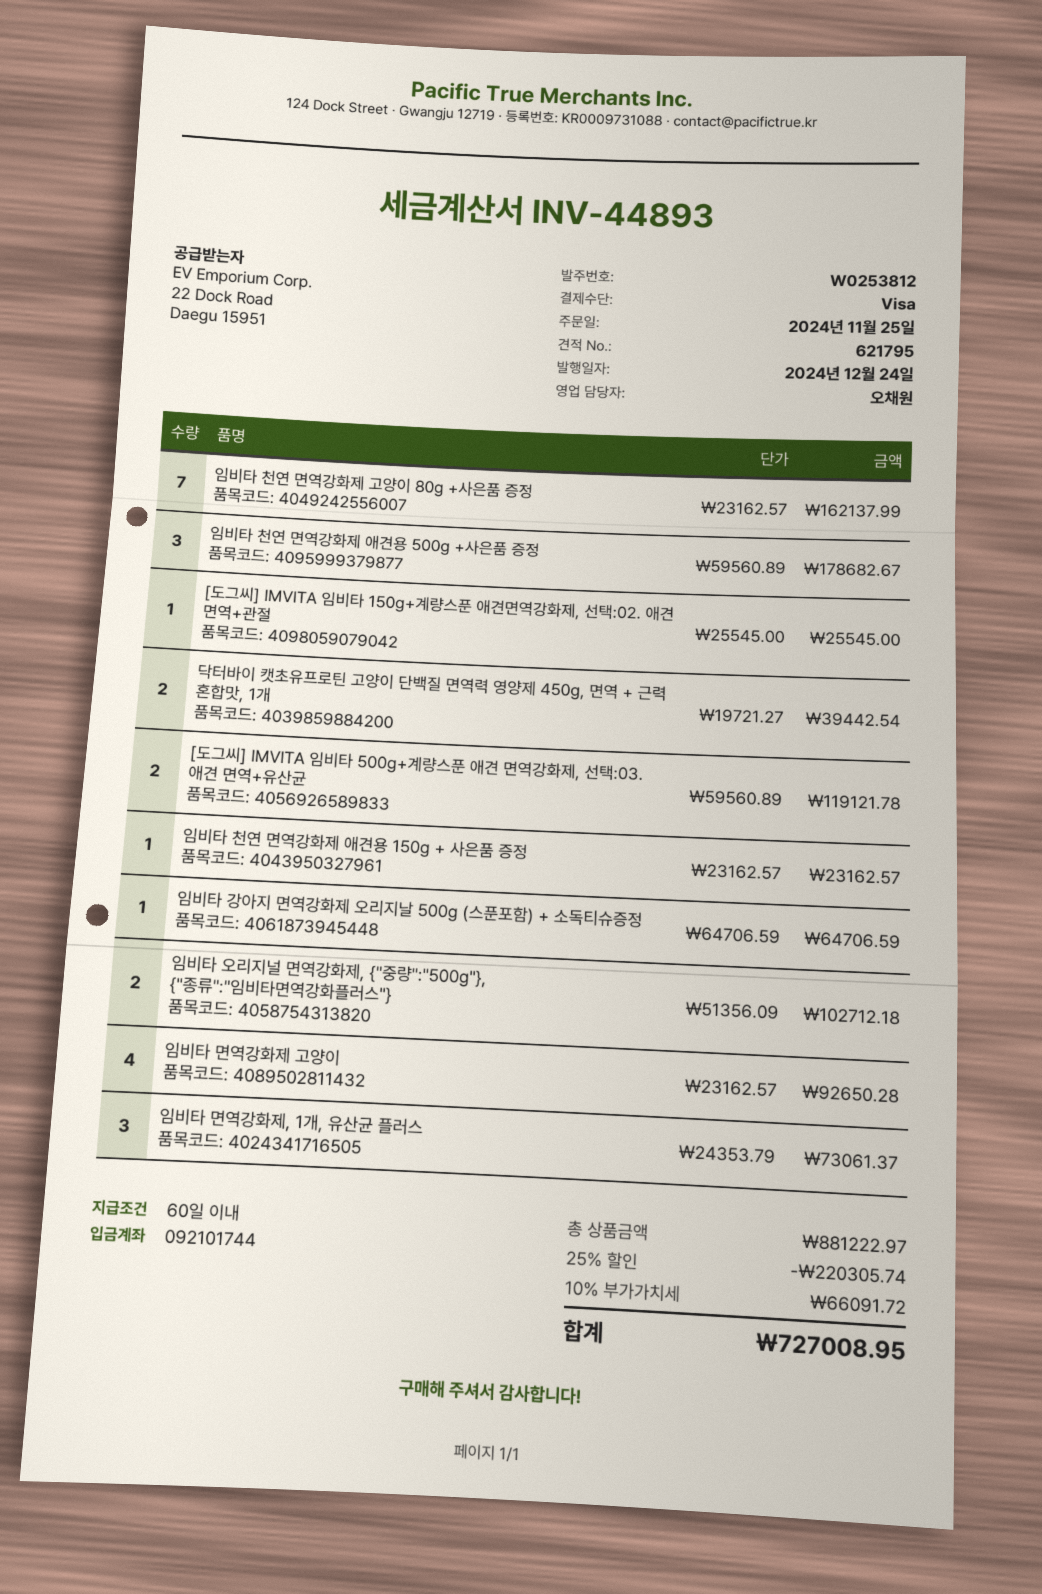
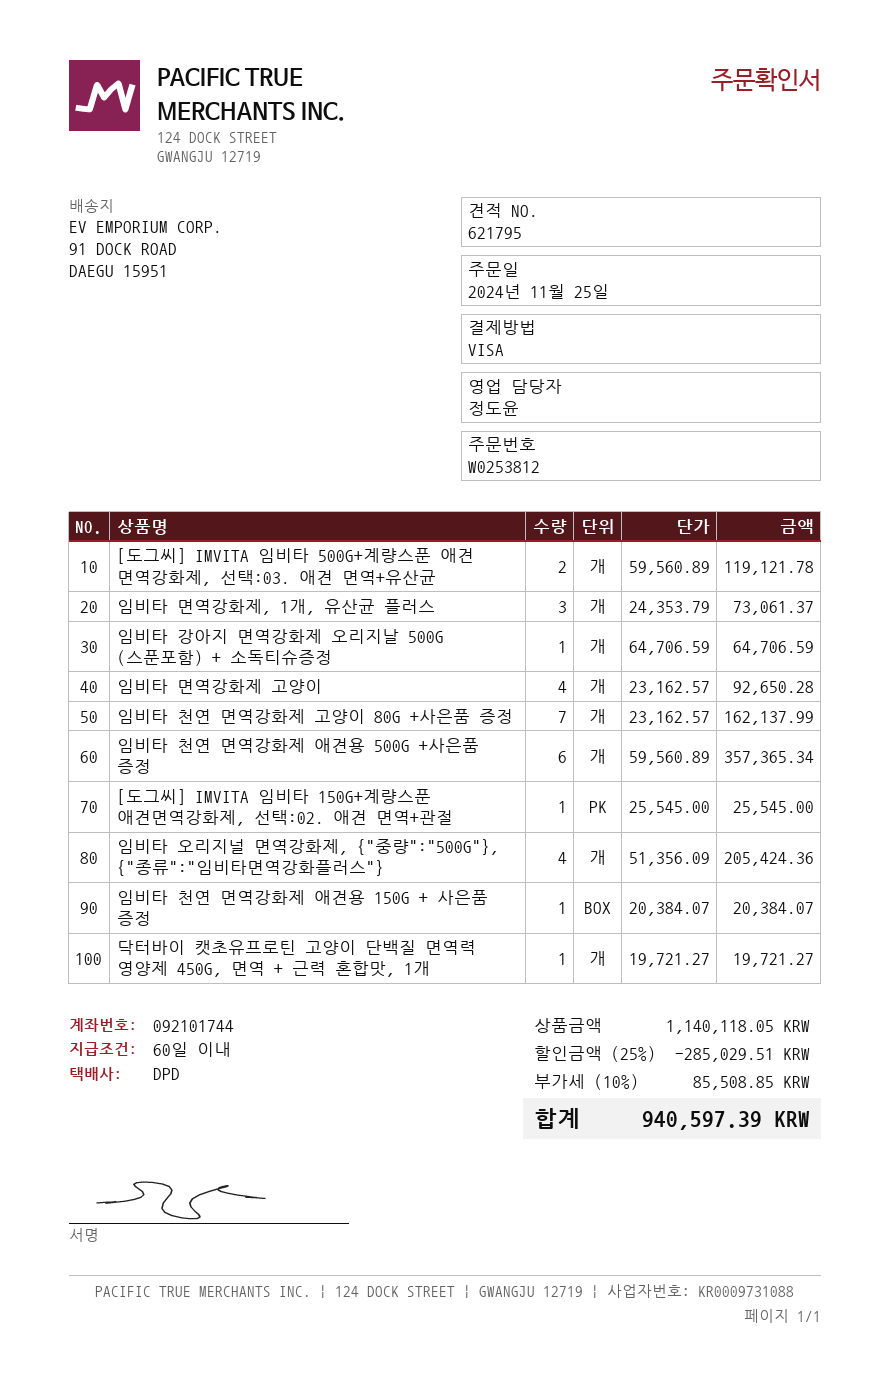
sales rep: 오채원 -> 정도윤
임비타 천연 면역강화제 애견용 500g +사은품 증정: 3 x 59560.89 = 178682.67 -> 6 x 59560.89 = 357365.34
닥터바이 캣초유프로틴 고양이 단백질 면역력 영양제 450g, 면역 + 근력 혼합맛, 1개: 2 x 19721.27 = 39442.54 -> 1 x 19721.27 = 19721.27
임비타 천연 면역강화제 애견용 150g + 사은품 증정: 1 x 23162.57 = 23162.57 -> 1 x 20384.07 = 20384.07
임비타 오리지널 면역강화제, {"중량":"500g"}, {"종류":"임비타면역강화플러스"}: 2 x 51356.09 = 102712.18 -> 4 x 51356.09 = 205424.36
subtotal: 881222.97 -> 1140118.05
discount: 25% = 220305.74 -> 25% = 285029.51
tax: 10% = 66091.72 -> 10% = 85508.85
total: 727008.95 -> 940597.39

